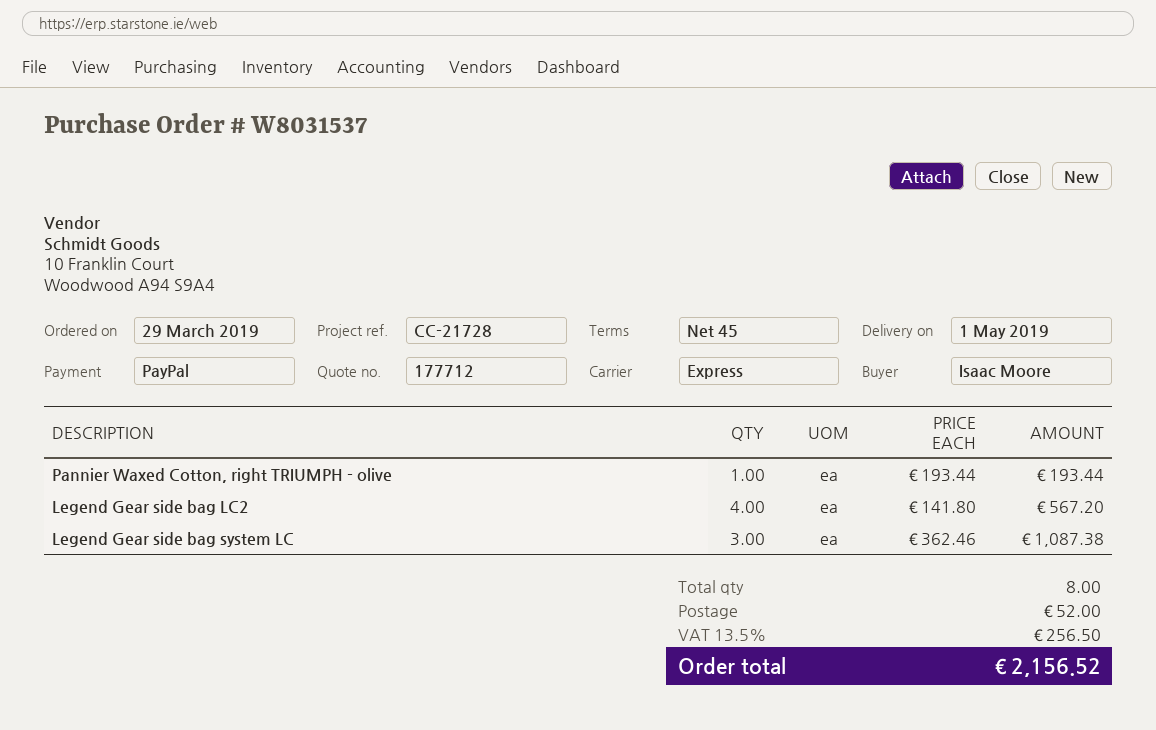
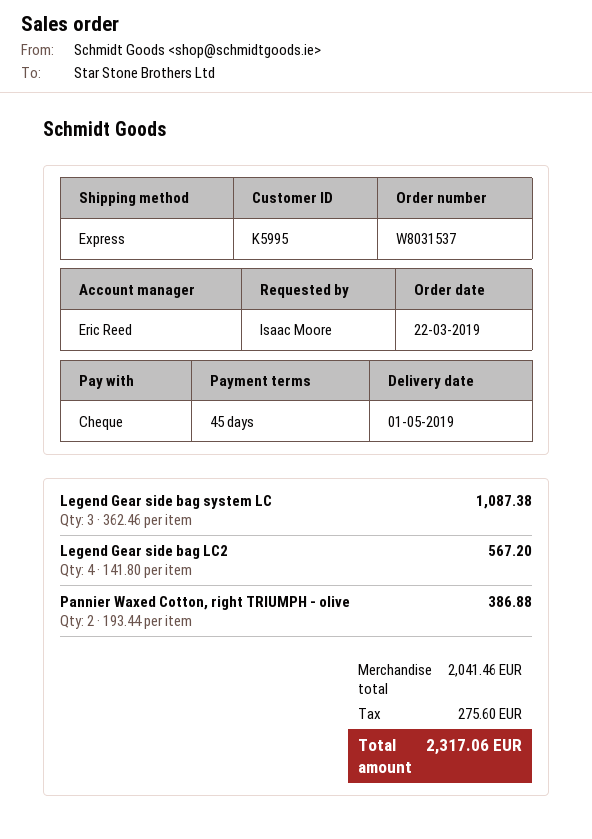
order date: 2019-03-29 -> 2019-03-22
payment method: PayPal -> cheque
Pannier Waxed Cotton, right TRIUMPH - olive: 1 x 193.44 = 193.44 -> 2 x 193.44 = 386.88
shipping: 52.00 -> none
tax: 256.50 -> 275.60
total: 2156.52 -> 2317.06

